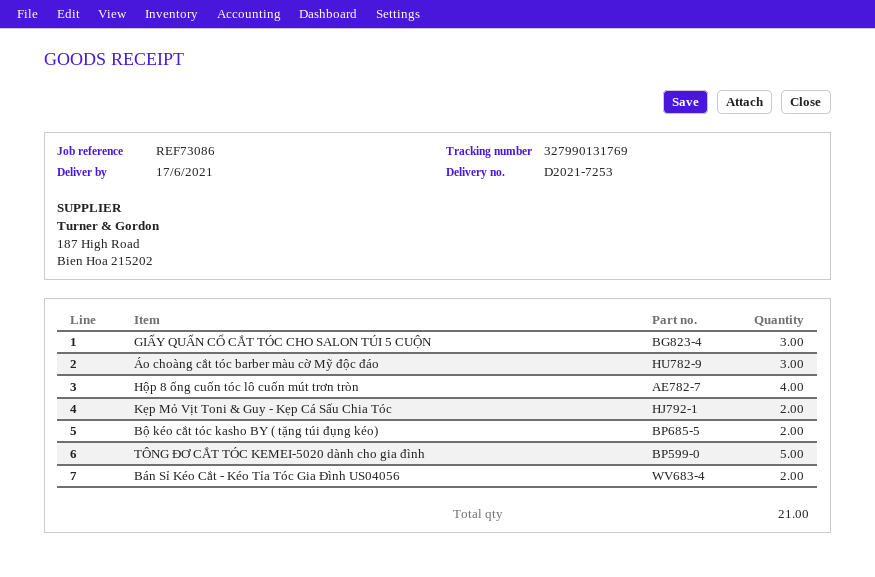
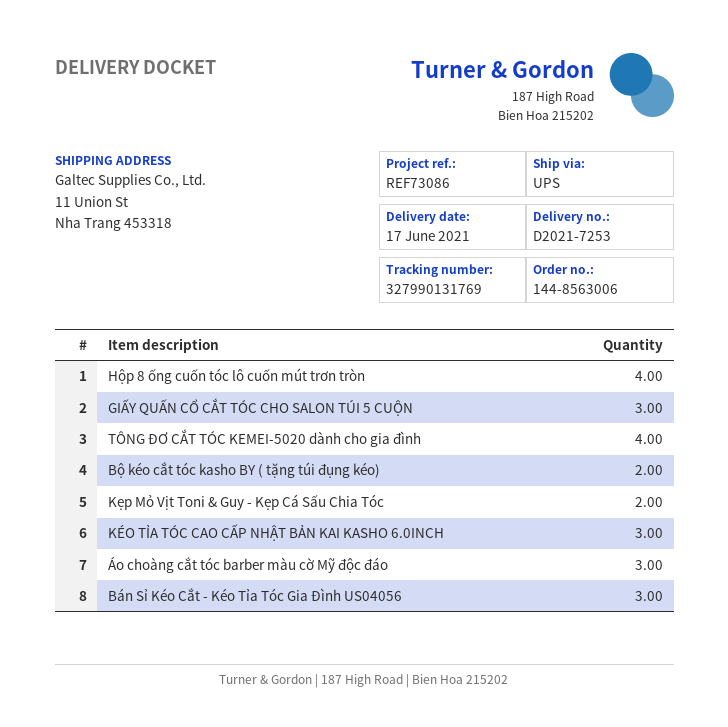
TÔNG ĐƠ CẮT TÓC KEMEI-5020 dành cho gia đình: 5 -> 4
Bán Sỉ Kéo Cắt - Kéo Tỉa Tóc Gia Đình US04056: 2 -> 3
KÉO TỈA TÓC CAO CẤP NHẬT BẢN KAI KASHO 6.0INCH: none -> 3

